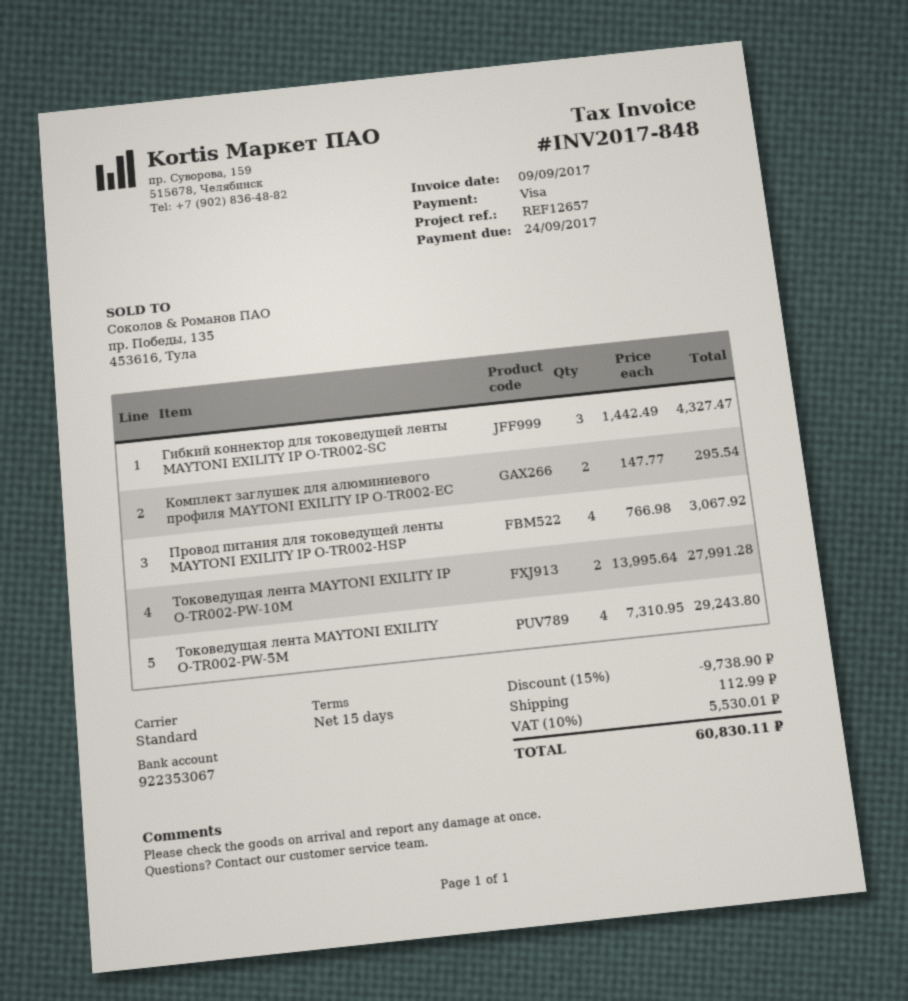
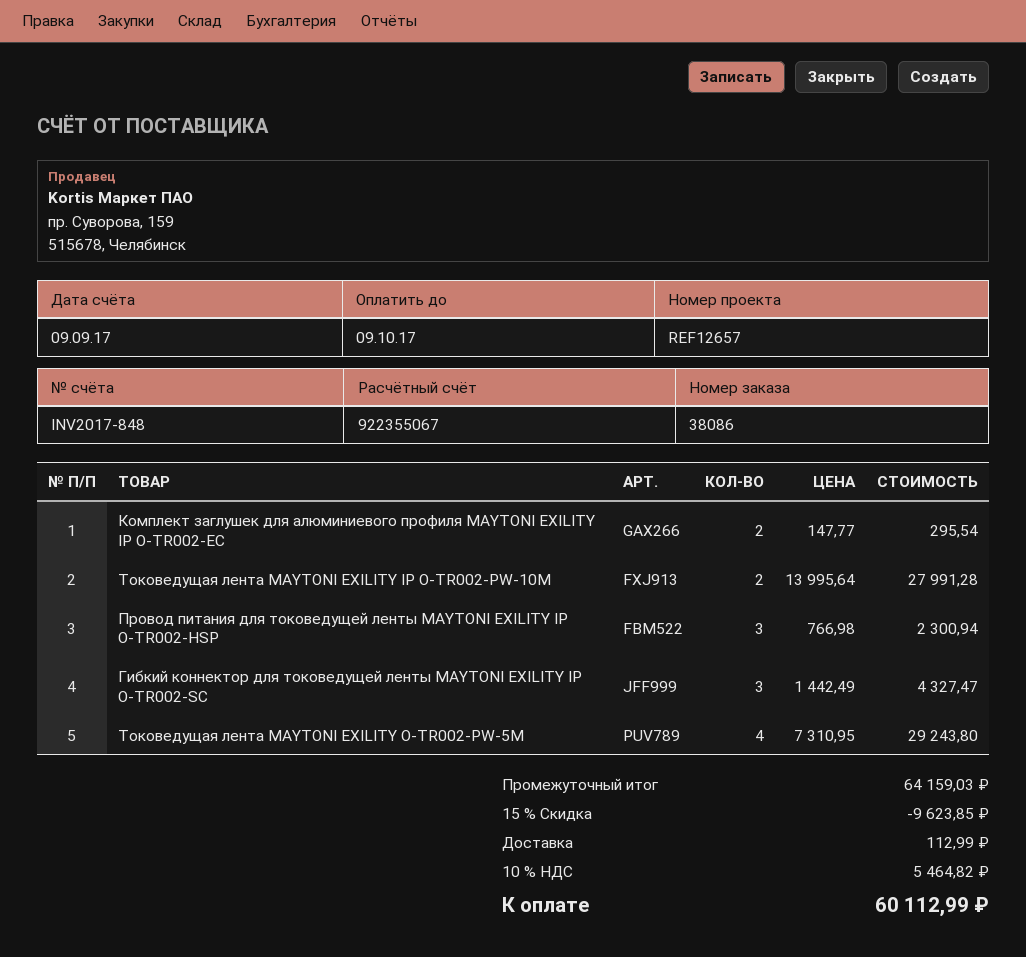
due date: 2017-09-24 -> 2017-10-09
bank account: 922353067 -> 922355067
Провод питания для токоведущей ленты MAYTONI EXILITY IP O-TR002-HSP: 4 x 766.98 = 3067.92 -> 3 x 766.98 = 2300.94
discount: 15% = 9738.90 -> 15% = 9623.85
tax: 10% = 5530.01 -> 10% = 5464.82
total: 60830.11 -> 60112.99

